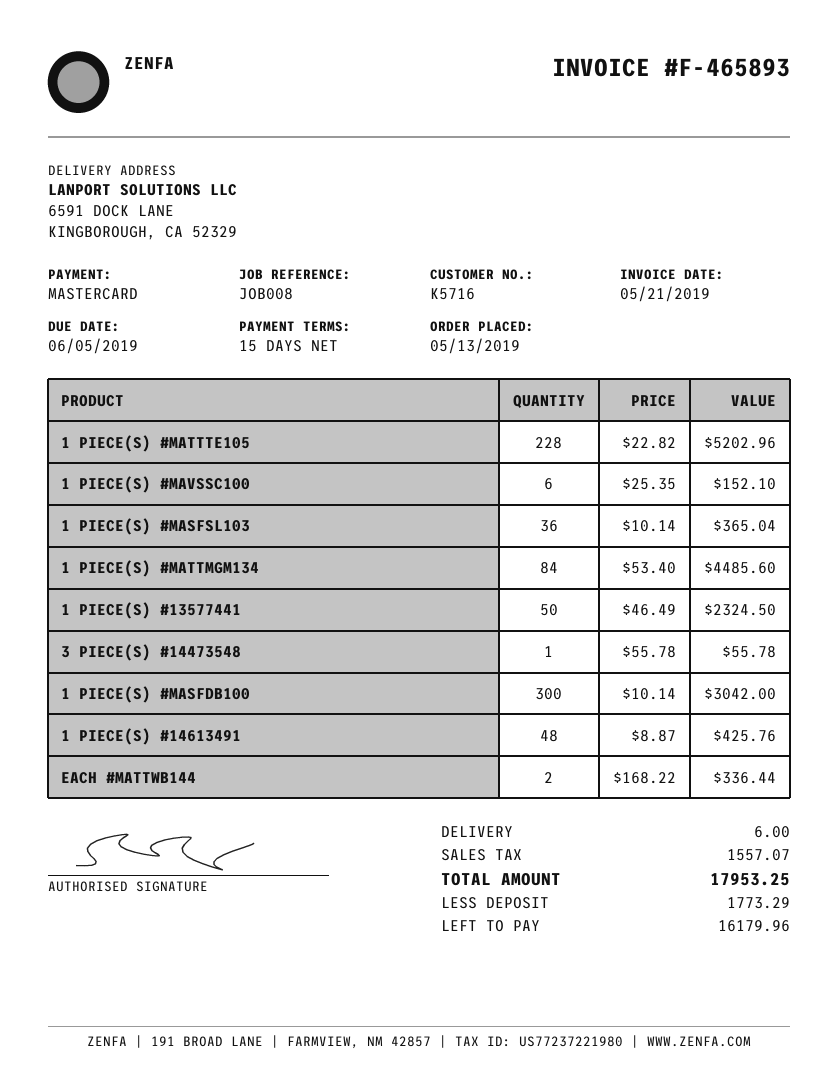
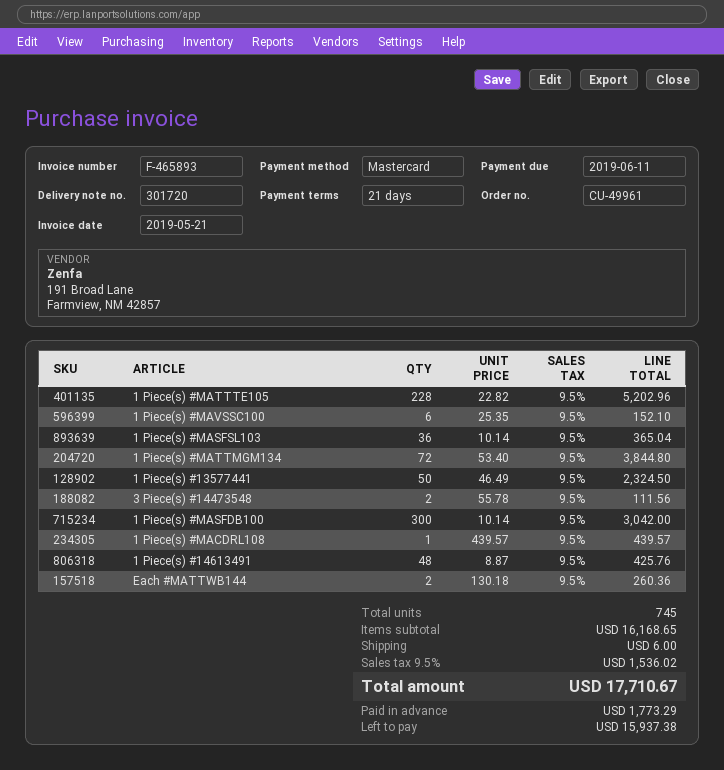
payment terms: 15 days -> 21 days
due date: 2019-06-05 -> 2019-06-11
1 PIECE(S) #MATTMGM134: 84 x 53.40 = 4485.60 -> 72 x 53.40 = 3844.80
3 PIECE(S) #14473548: 1 x 55.78 = 55.78 -> 2 x 55.78 = 111.56
EACH #MATTWB144: 2 x 168.22 = 336.44 -> 2 x 130.18 = 260.36
1 Piece(s) #MACDRL108: none -> 1 x 439.57 = 439.57
tax: 1557.07 -> 1536.02
total: 17953.25 -> 17710.67
balance: 16179.96 -> 15937.38

